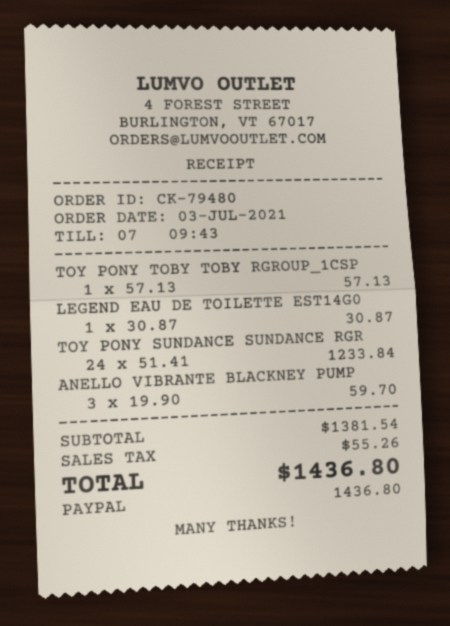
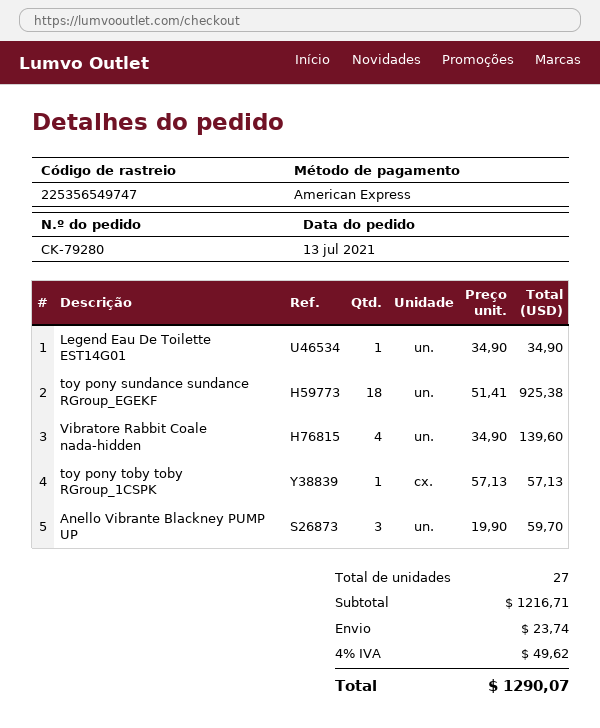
order number: CK-79480 -> CK-79280
order date: 2021-07-03 -> 2021-07-13
payment method: PayPal -> American Express
LEGEND EAU DE TOILETTE EST14G0: 1 x 30.87 = 30.87 -> 1 x 34.90 = 34.90
TOY PONY SUNDANCE SUNDANCE RGR: 24 x 51.41 = 1233.84 -> 18 x 51.41 = 925.38
Vibratore Rabbit Coale nada-hidden: none -> 4 x 34.90 = 139.60
subtotal: 1381.54 -> 1216.71
shipping: none -> 23.74
tax: 55.26 -> 49.62
total: 1436.80 -> 1290.07

